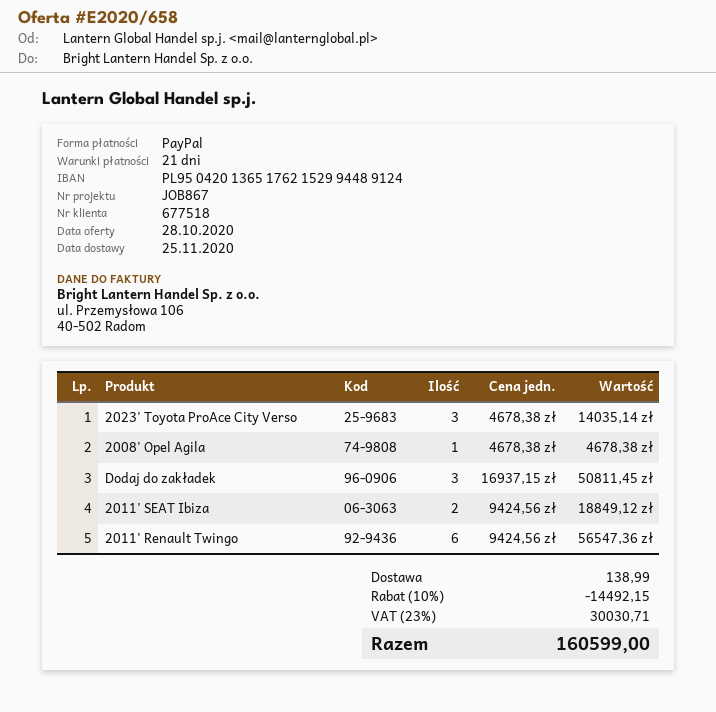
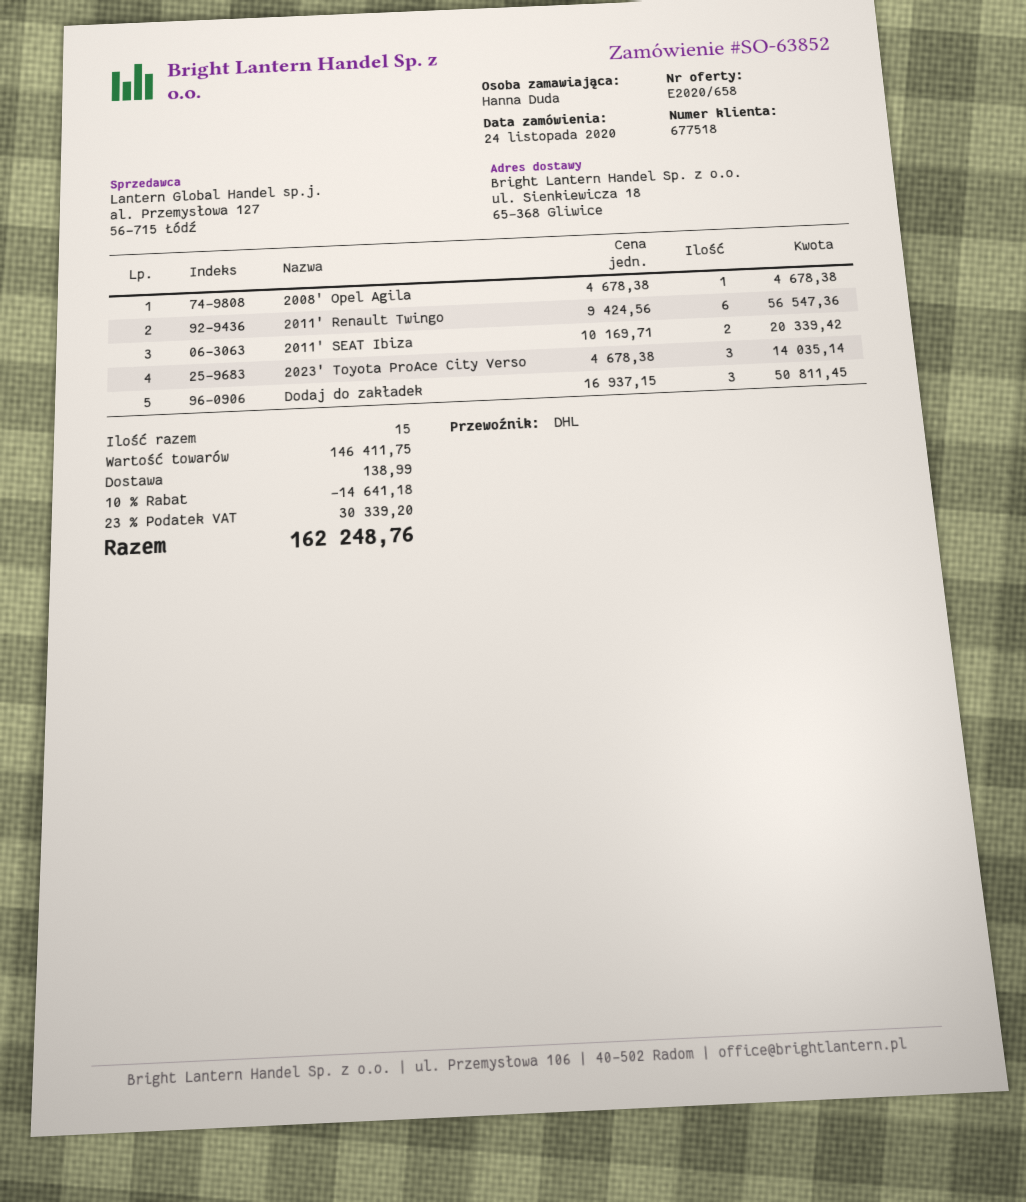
2011' SEAT Ibiza: 2 x 9424.56 = 18849.12 -> 2 x 10169.71 = 20339.42
discount: 10% = 14492.15 -> 10% = 14641.18
tax: 23% = 30030.71 -> 23% = 30339.20
total: 160599.00 -> 162248.76

